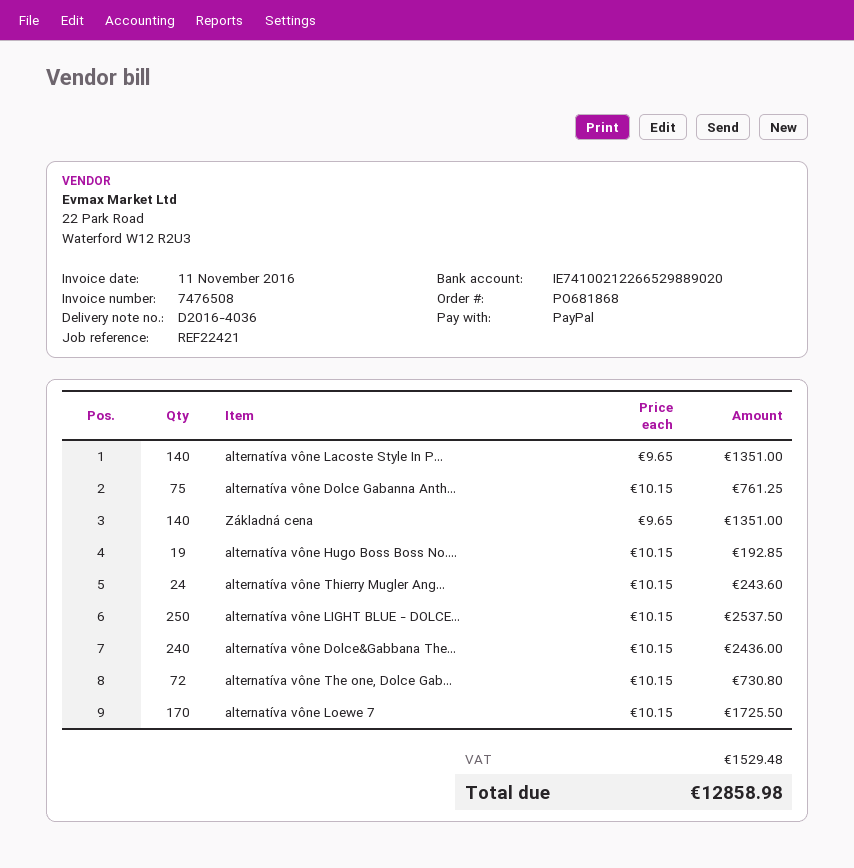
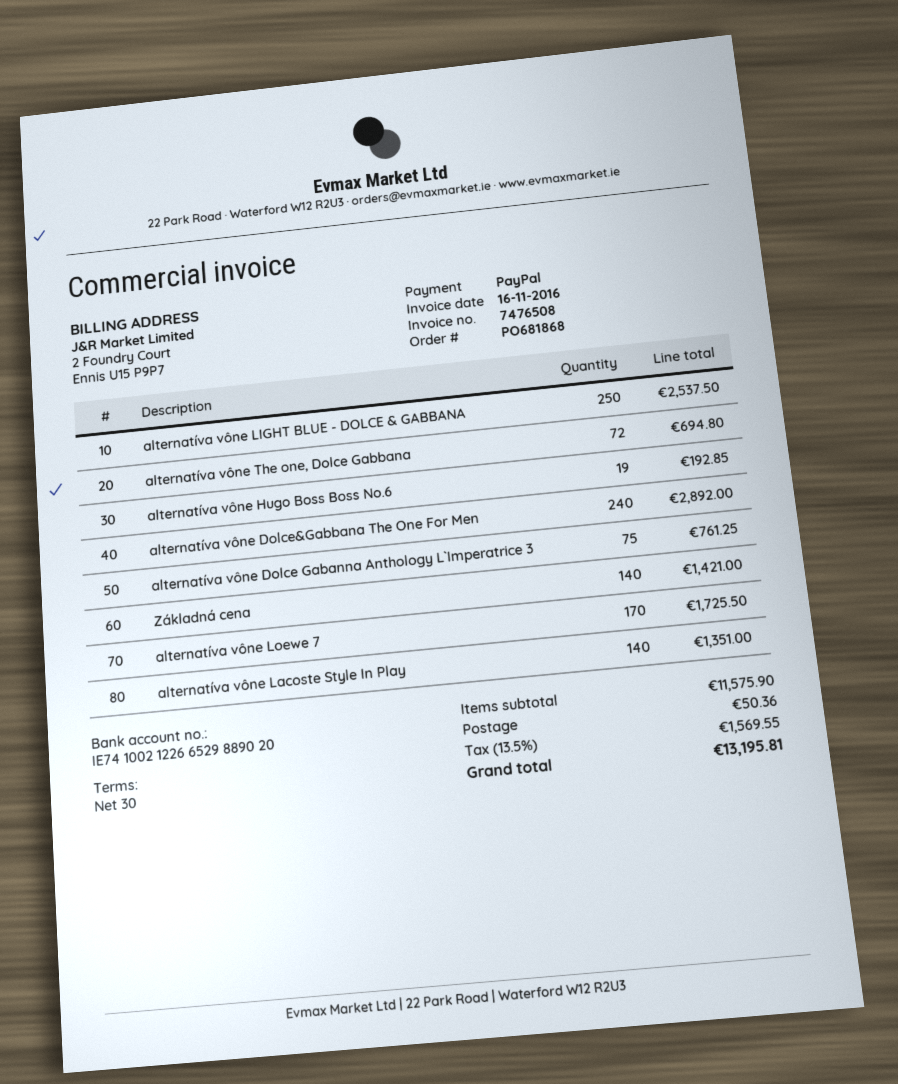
invoice date: 2016-11-11 -> 2016-11-16
Základná cena: 140 for 1351.00 -> 140 for 1421.00
alternatíva vône Thierry Mugler Ang...: 24 for 243.60 -> none
alternatíva vône Dolce&Gabbana The...: 240 for 2436.00 -> 240 for 2892.00
alternatíva vône The one, Dolce Gab...: 72 for 730.80 -> 72 for 694.80
shipping: none -> 50.36
tax: 1529.48 -> 1569.55
total: 12858.98 -> 13195.81

